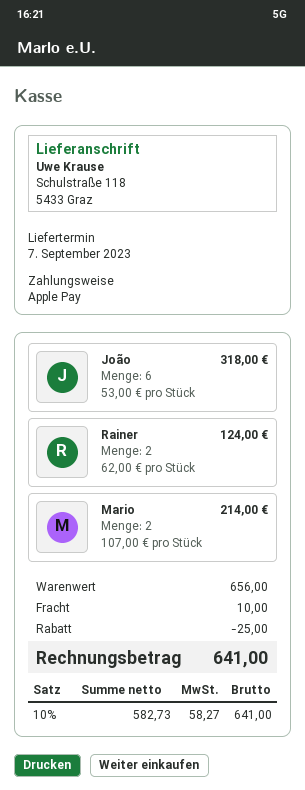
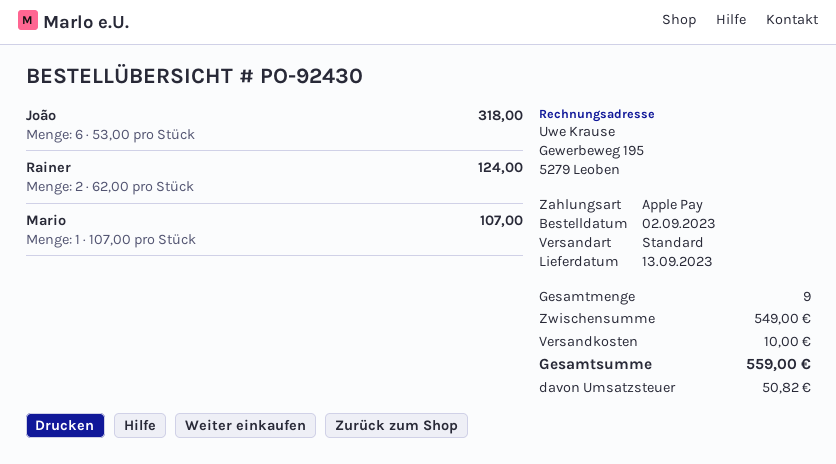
delivery date: 2023-09-07 -> 2023-09-13
Mario: 2 x 107.00 = 214.00 -> 1 x 107.00 = 107.00
subtotal: 656.00 -> 549.00
discount: 25.00 -> none
tax: 58.27 -> 50.82
total: 641.00 -> 559.00

